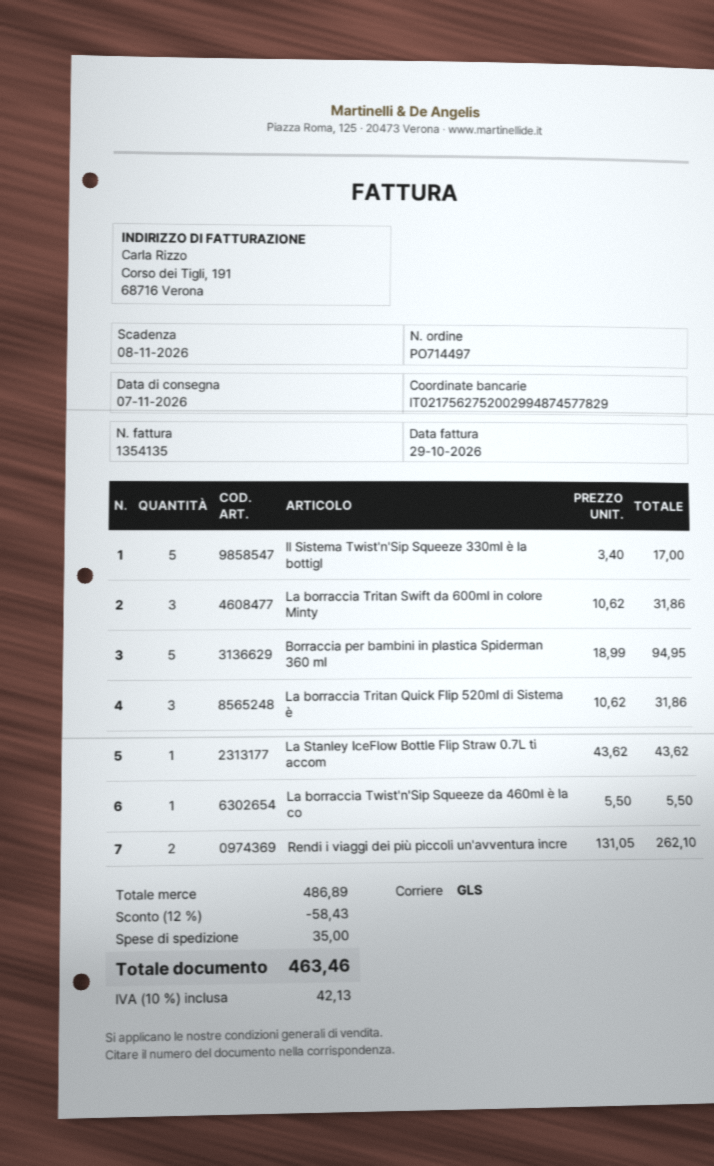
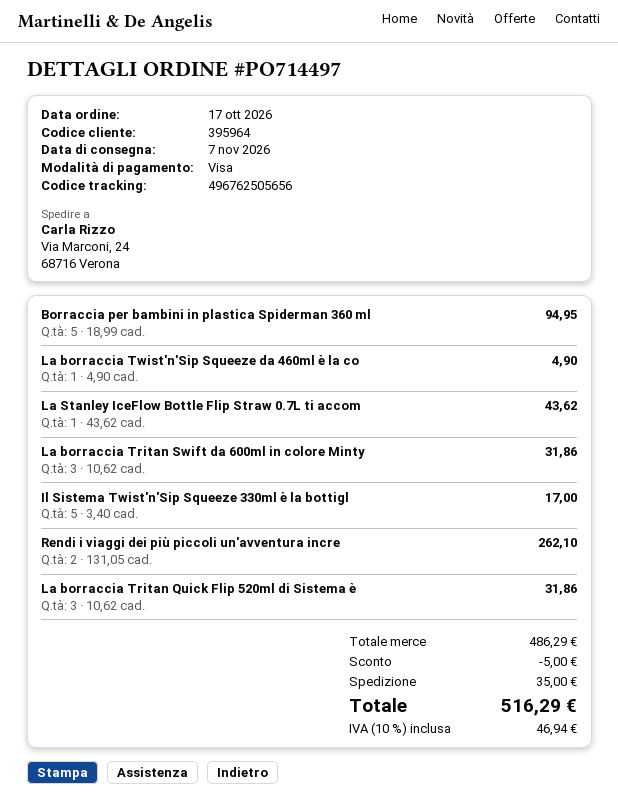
La borraccia Twist'n'Sip Squeeze da 460ml è la co: 1 x 5.50 = 5.50 -> 1 x 4.90 = 4.90
subtotal: 486.89 -> 486.29
discount: 58.43 -> 5.00
tax: 10% = 42.13 -> 10% = 46.94
total: 463.46 -> 516.29

